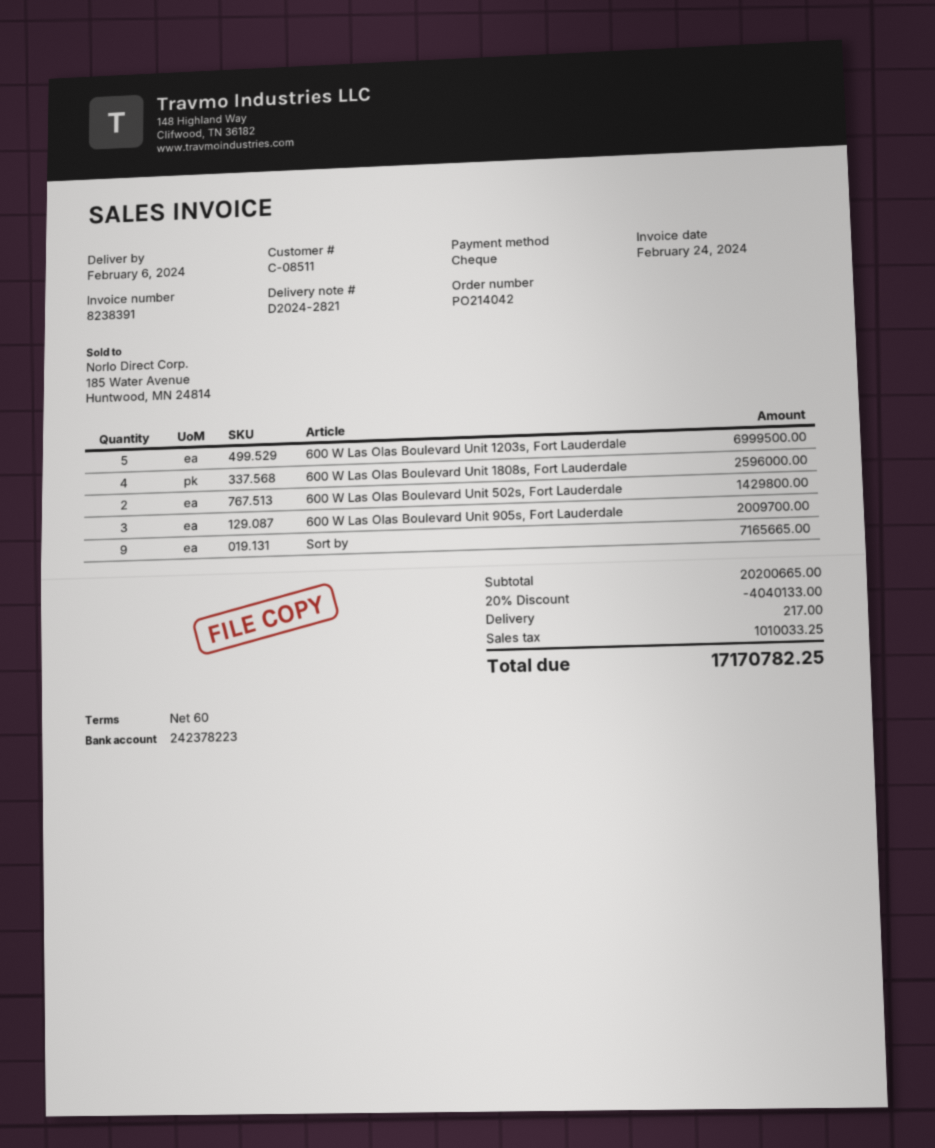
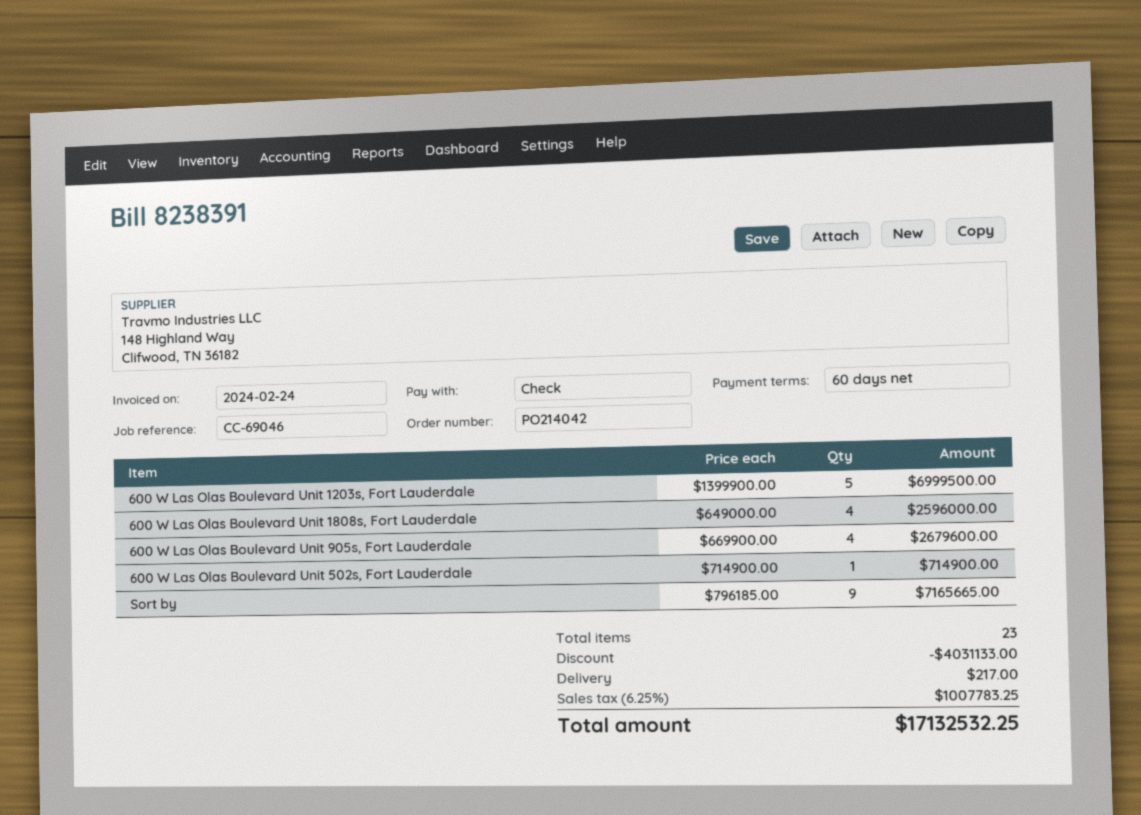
600 W Las Olas Boulevard Unit 502s, Fort Lauderdale: 2 for 1429800.00 -> 1 for 714900.00
600 W Las Olas Boulevard Unit 905s, Fort Lauderdale: 3 for 2009700.00 -> 4 for 2679600.00
discount: 4040133.00 -> 4031133.00
tax: 1010033.25 -> 1007783.25
total: 17170782.25 -> 17132532.25

